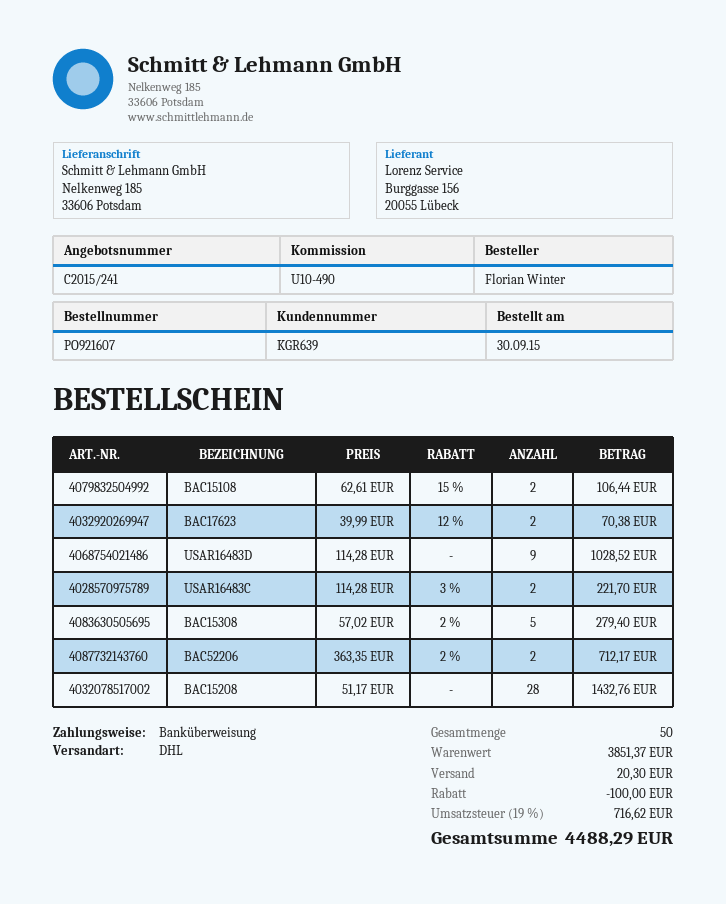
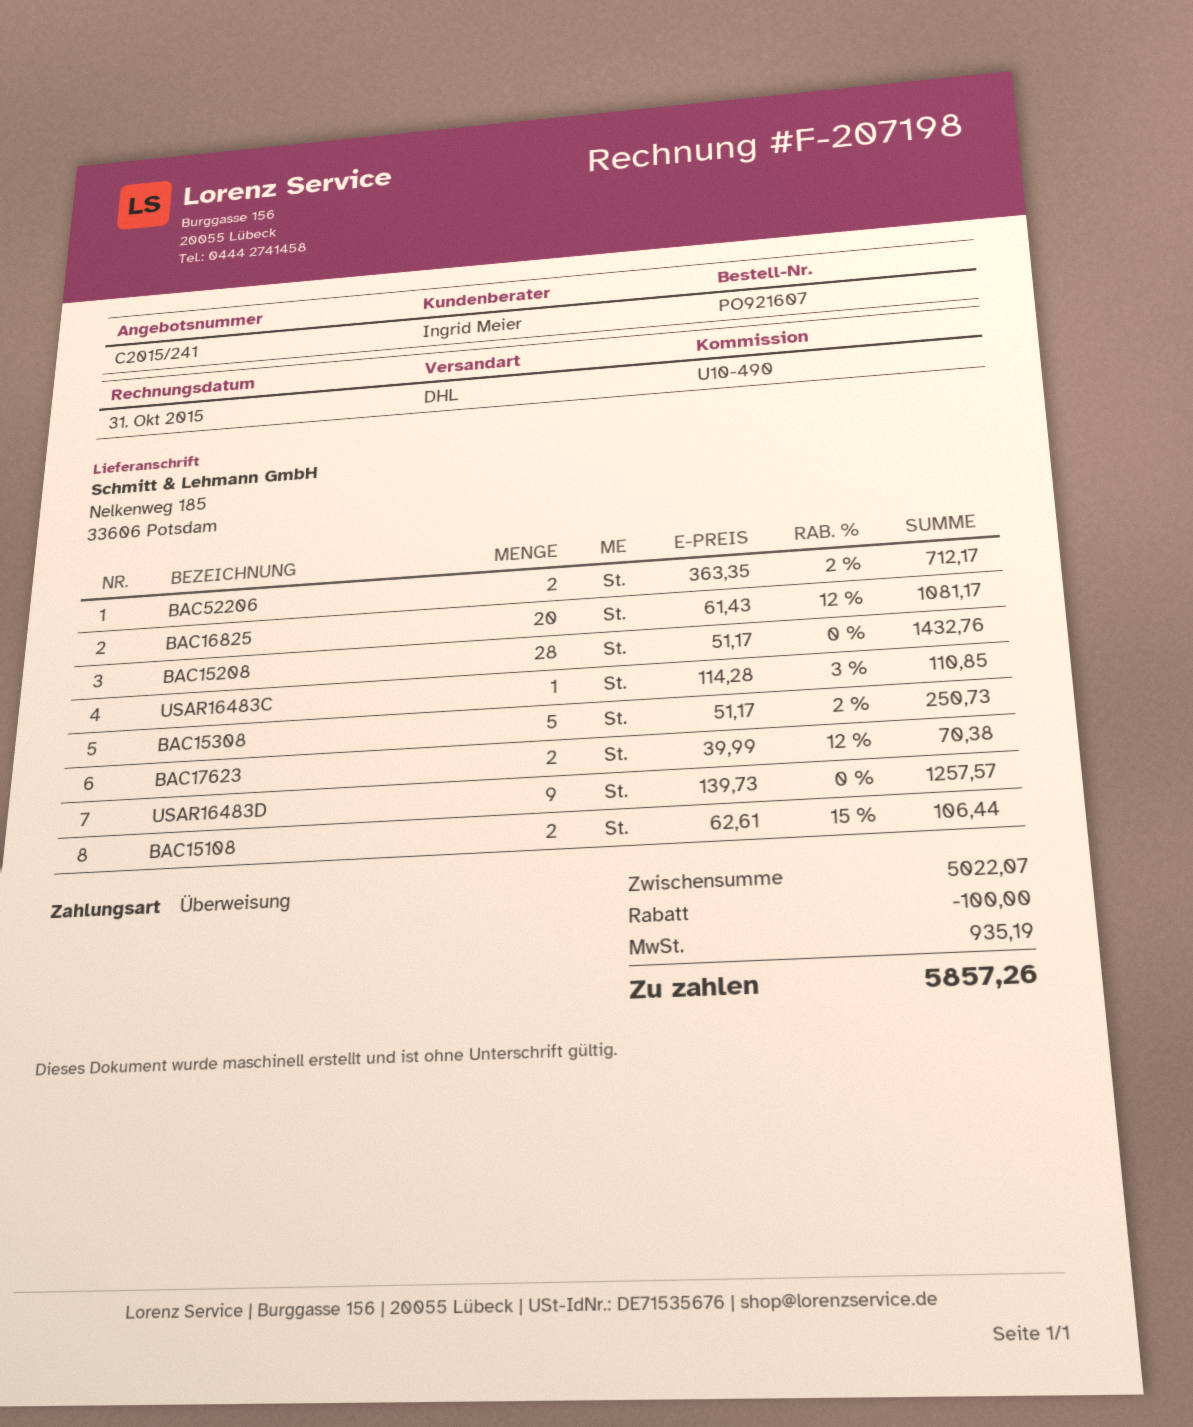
USAR16483D: 9 x 114.28 = 1028.52 -> 9 x 139.73 = 1257.57
USAR16483C: 2 x 114.28 - 3% = 221.70 -> 1 x 114.28 - 3% = 110.85
BAC15308: 5 x 57.02 - 2% = 279.40 -> 5 x 51.17 - 2% = 250.73
BAC16825: none -> 20 x 61.43 - 12% = 1081.17
subtotal: 3851.37 -> 5022.07
shipping: 20.30 -> none
tax: 716.62 -> 935.19
total: 4488.29 -> 5857.26

